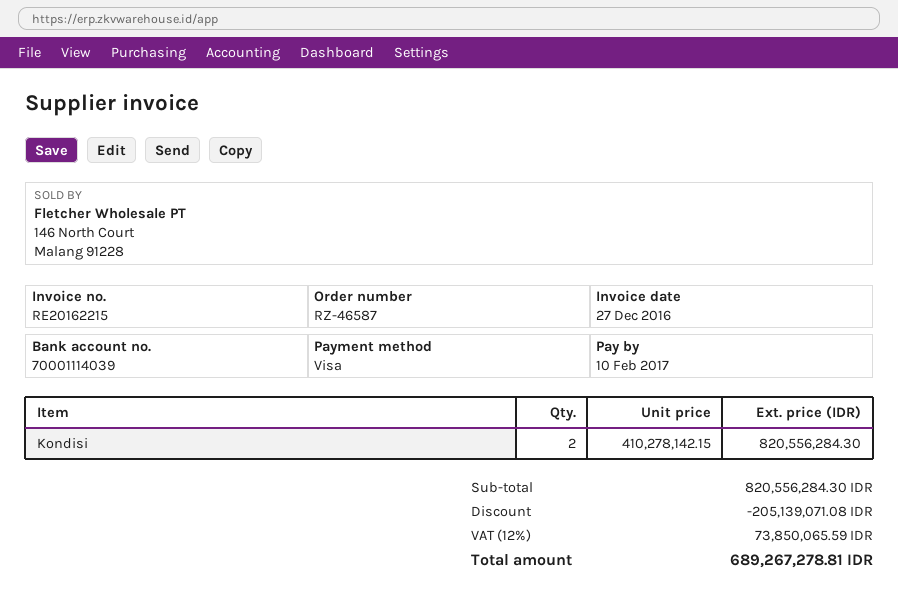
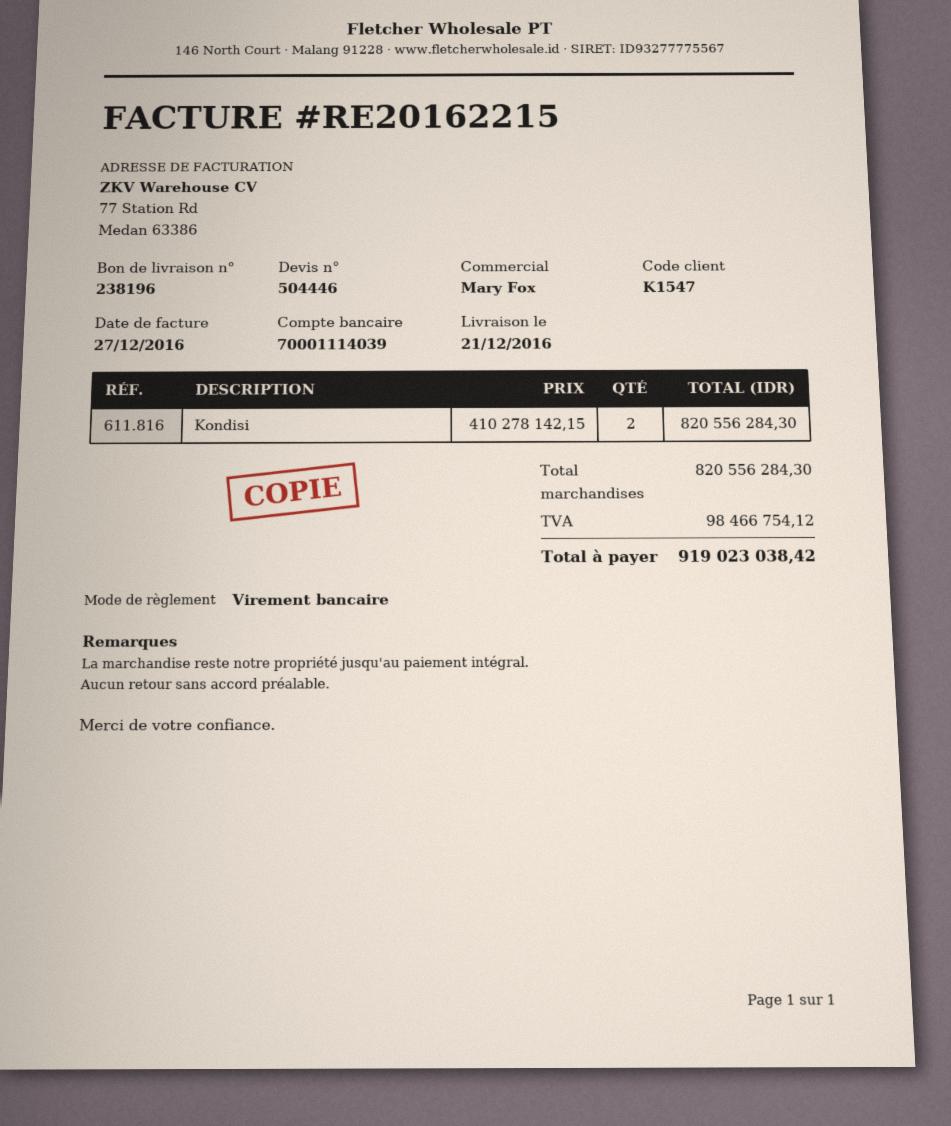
payment method: Visa -> bank transfer
discount: 205139071.08 -> none
tax: 73850065.59 -> 98466754.12
total: 689267278.81 -> 919023038.42

